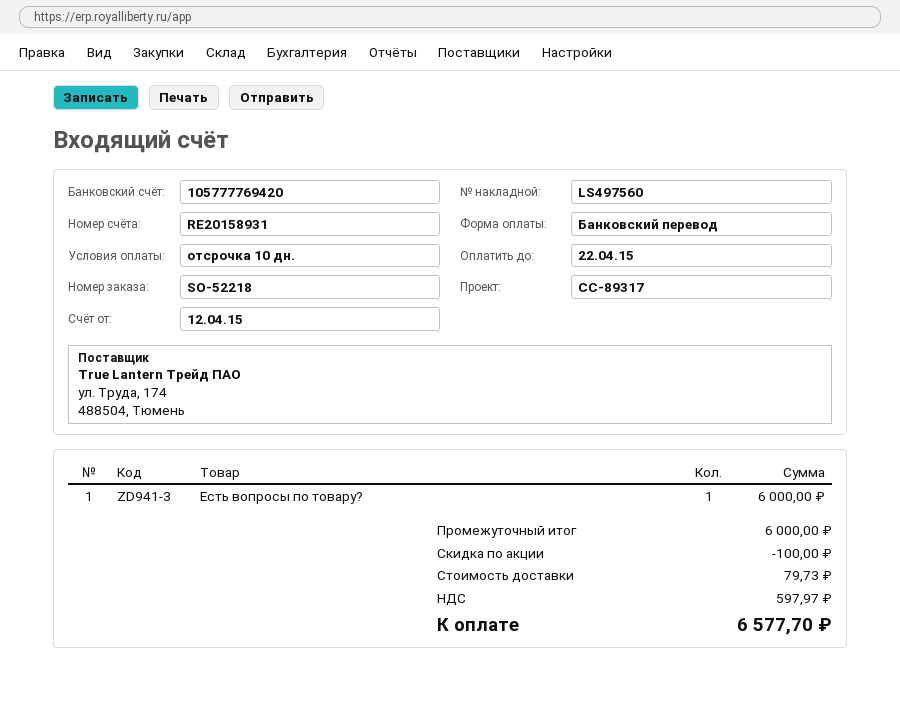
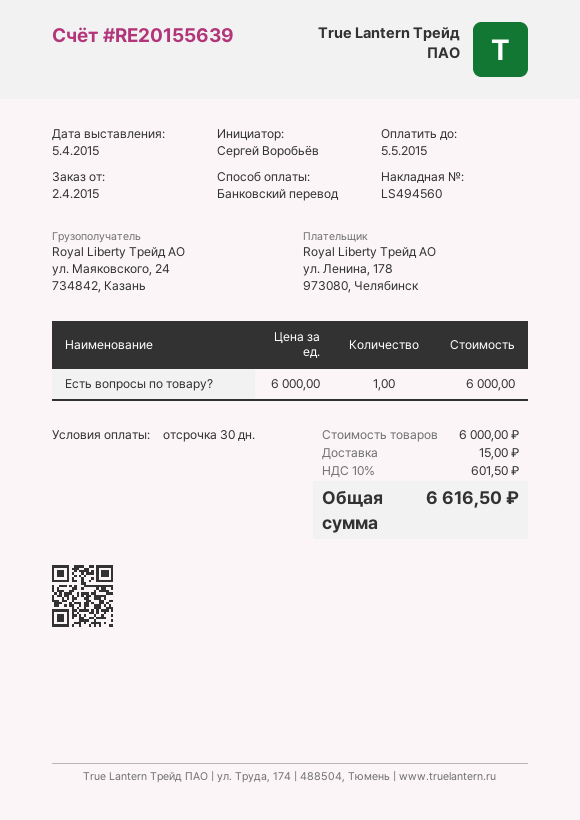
delivery note number: LS497560 -> LS494560
invoice number: RE20158931 -> RE20155639
invoice date: 2015-04-12 -> 2015-04-05
payment terms: 10 days -> 30 days
due date: 2015-04-22 -> 2015-05-05
discount: 100.00 -> none
shipping: 79.73 -> 15.00
tax: 597.97 -> 601.50
total: 6577.70 -> 6616.50

